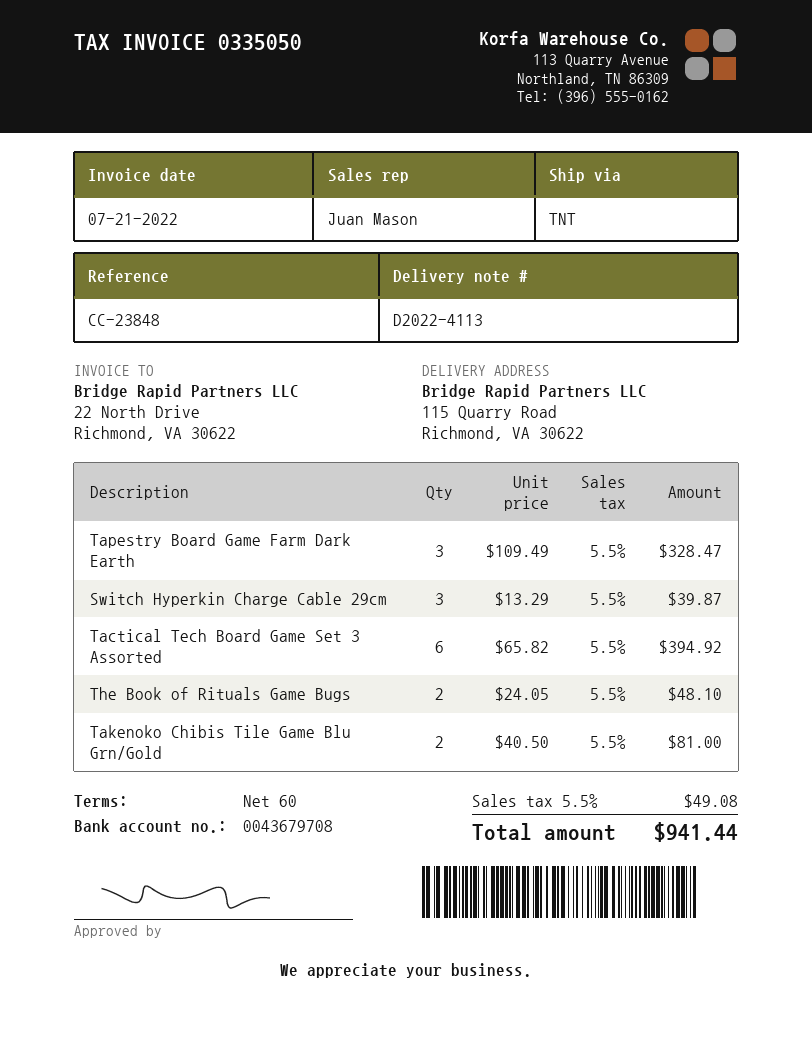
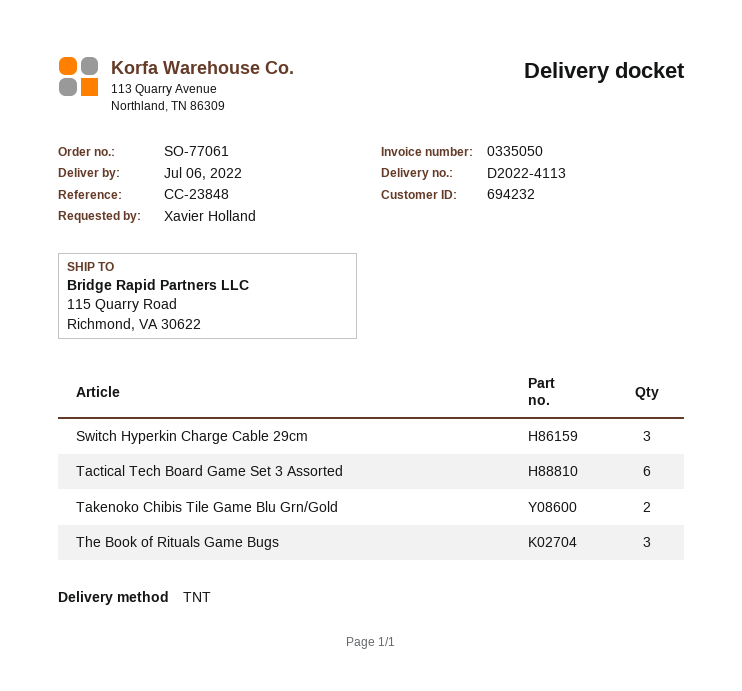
Tapestry Board Game Farm Dark Earth: 3 -> none
The Book of Rituals Game Bugs: 2 -> 3

